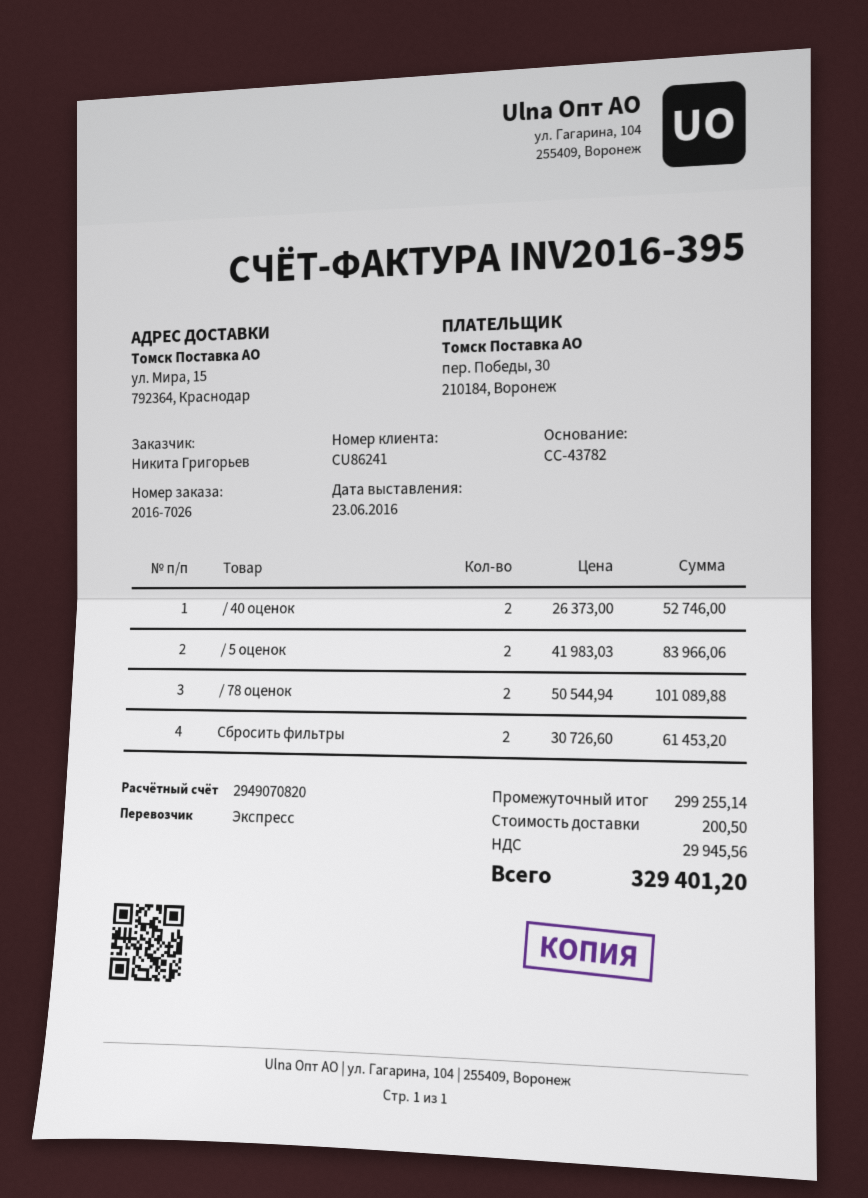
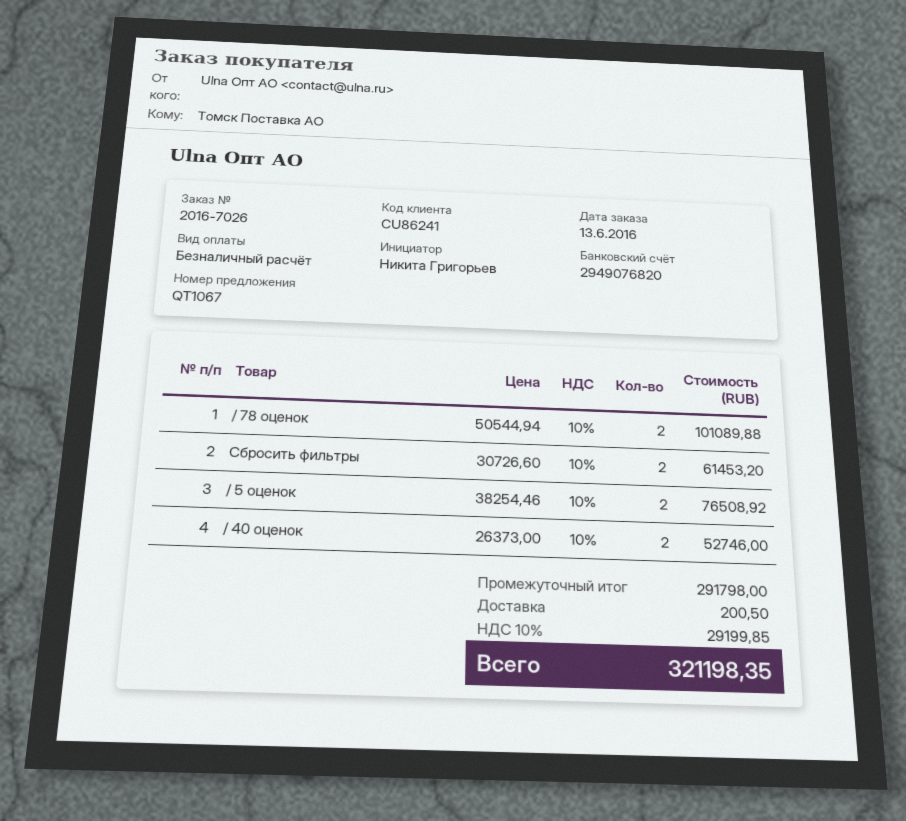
bank account: 2949070820 -> 2949076820
/ 5 оценок: 2 x 41983.03 = 83966.06 -> 2 x 38254.46 = 76508.92
subtotal: 299255.14 -> 291798.00
tax: 29945.56 -> 29199.85
total: 329401.20 -> 321198.35

